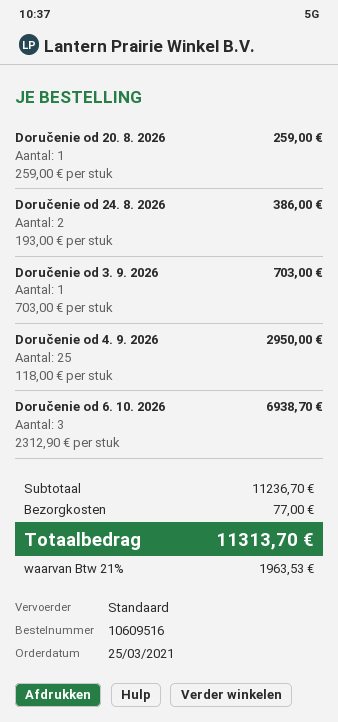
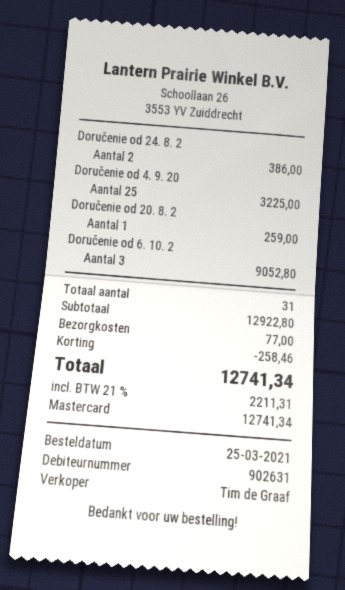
Doručenie od 3. 9. 2026: 1 for 703.00 -> none
Doručenie od 4. 9. 2026: 25 for 2950.00 -> 25 for 3225.00
Doručenie od 6. 10. 2026: 3 for 6938.70 -> 3 for 9052.80
subtotal: 11236.70 -> 12922.80
discount: none -> 258.46
tax: 21% = 1963.53 -> 21% = 2211.31
total: 11313.70 -> 12741.34

